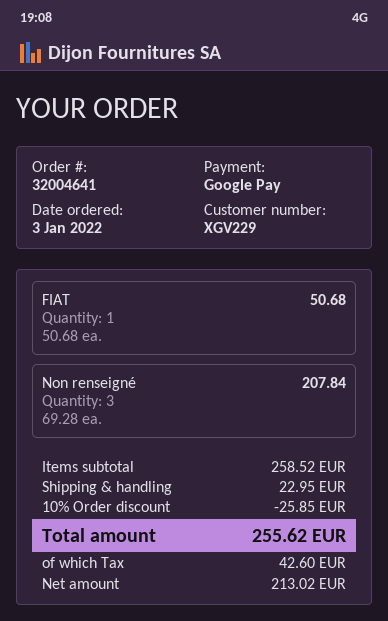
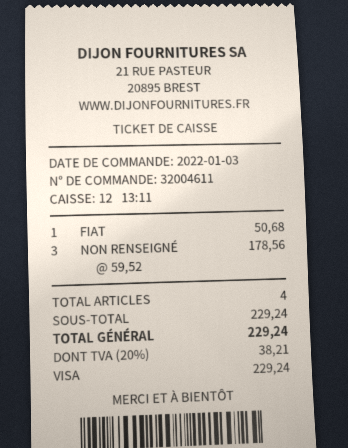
order number: 32004641 -> 32004611
payment method: Google Pay -> Visa
Non renseigné: 3 x 69.28 = 207.84 -> 3 x 59.52 = 178.56
subtotal: 258.52 -> 229.24
discount: 10% = 25.85 -> none
shipping: 22.95 -> none
tax: 42.60 -> 38.21
total: 255.62 -> 229.24

